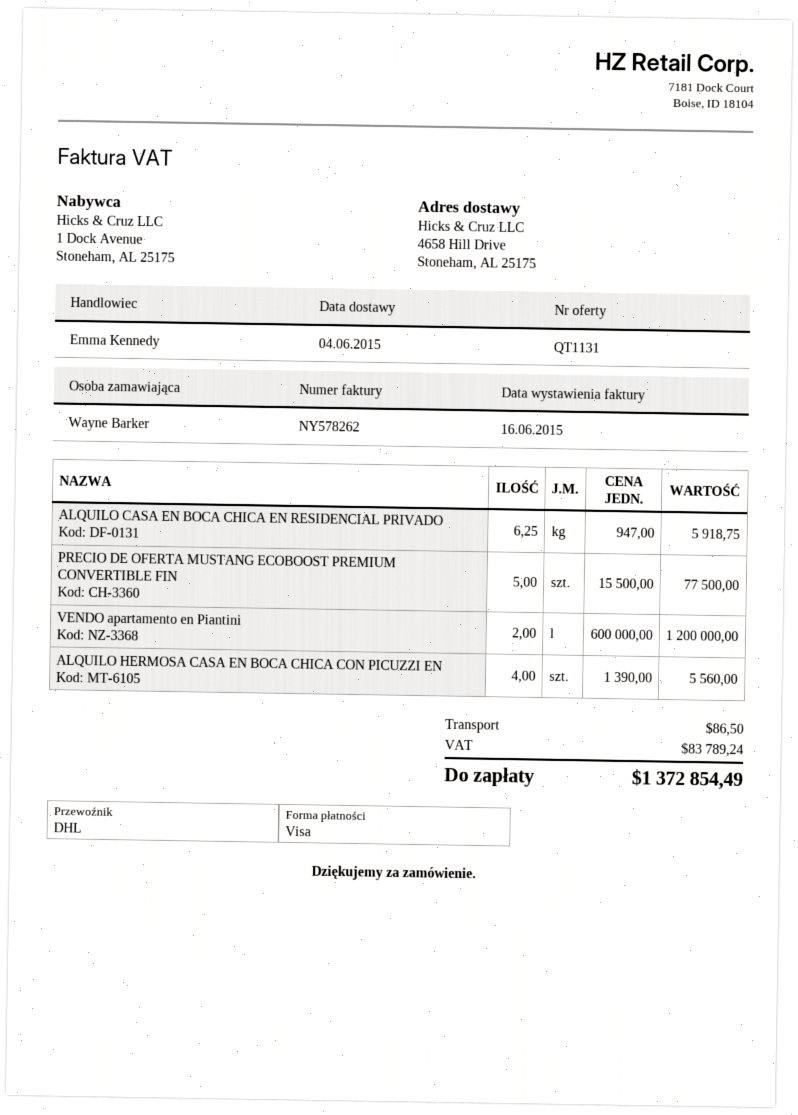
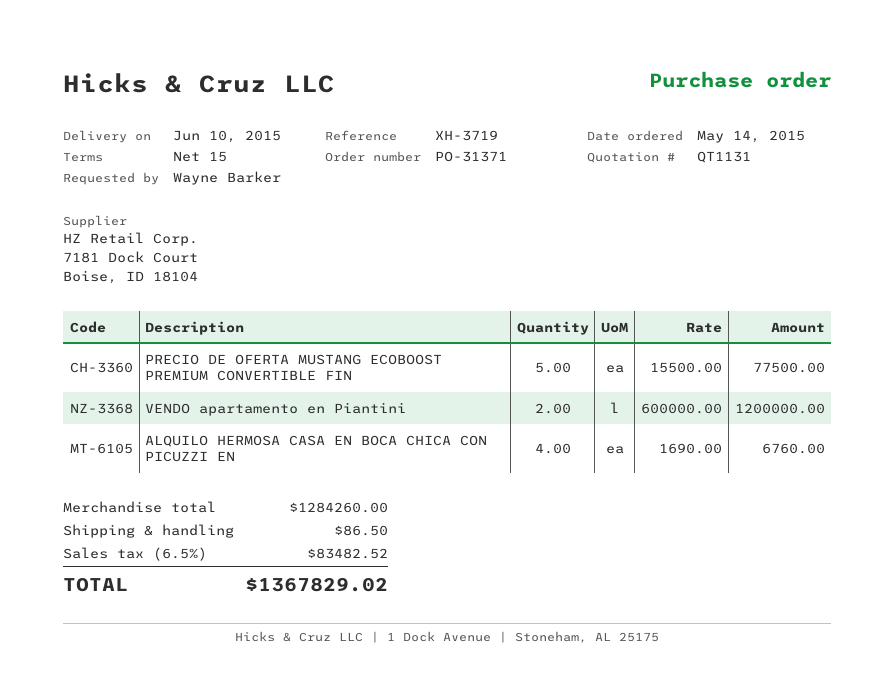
delivery date: 2015-06-04 -> 2015-06-10
ALQUILO CASA EN BOCA CHICA EN RESIDENCIAL PRIVADO: 6.25 x 947.00 = 5918.75 -> none
ALQUILO HERMOSA CASA EN BOCA CHICA CON PICUZZI EN: 4 x 1390.00 = 5560.00 -> 4 x 1690.00 = 6760.00
tax: 83789.24 -> 83482.52
total: 1372854.49 -> 1367829.02

